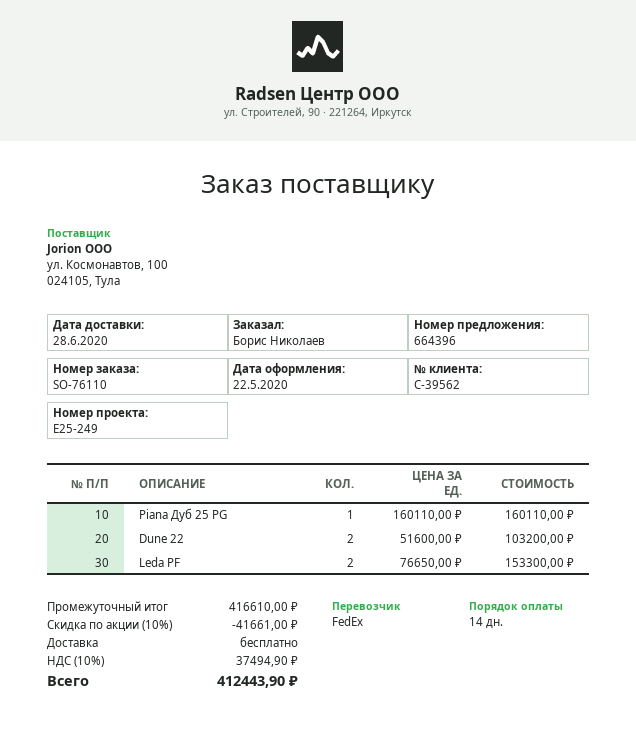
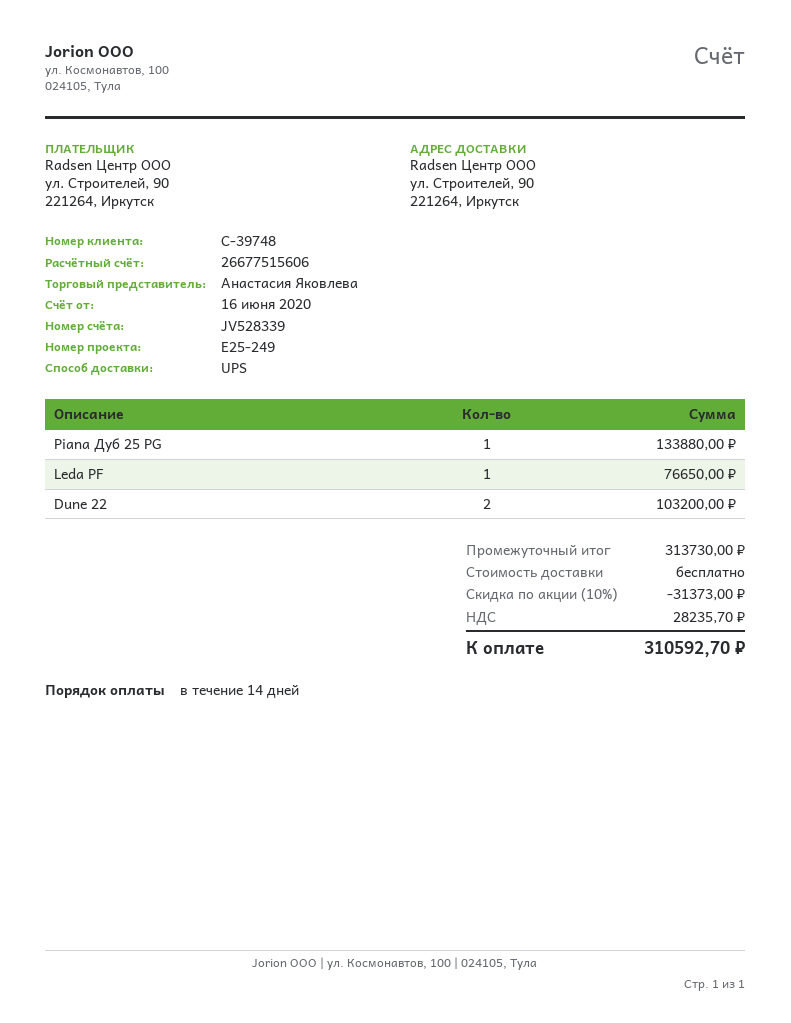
customer number: C-39562 -> C-39748
shipping method: FedEx -> UPS
Piana Дуб 25 PG: 1 for 160110.00 -> 1 for 133880.00
Leda PF: 2 for 153300.00 -> 1 for 76650.00
subtotal: 416610.00 -> 313730.00
discount: 10% = 41661.00 -> 10% = 31373.00
tax: 37494.90 -> 28235.70
total: 412443.90 -> 310592.70

